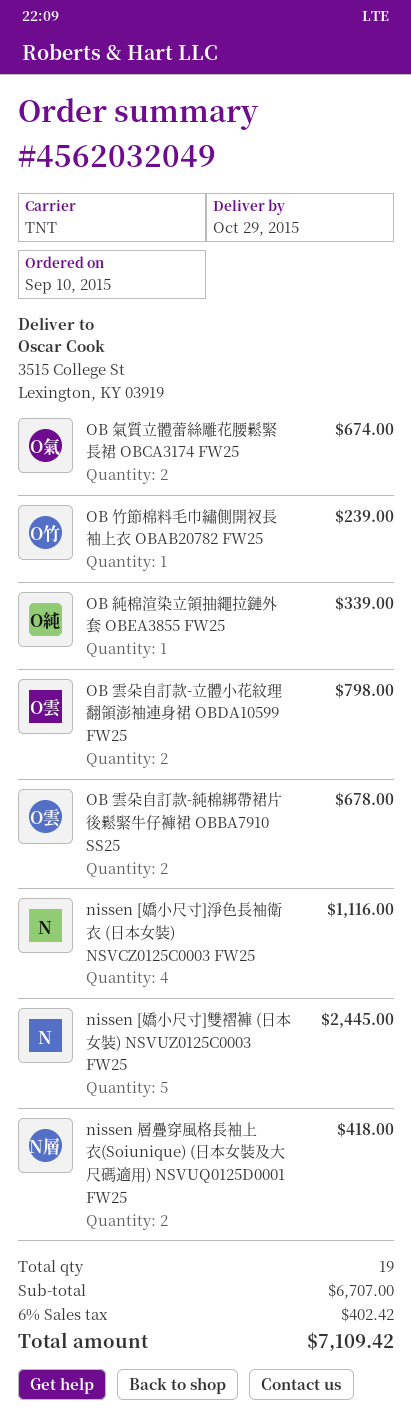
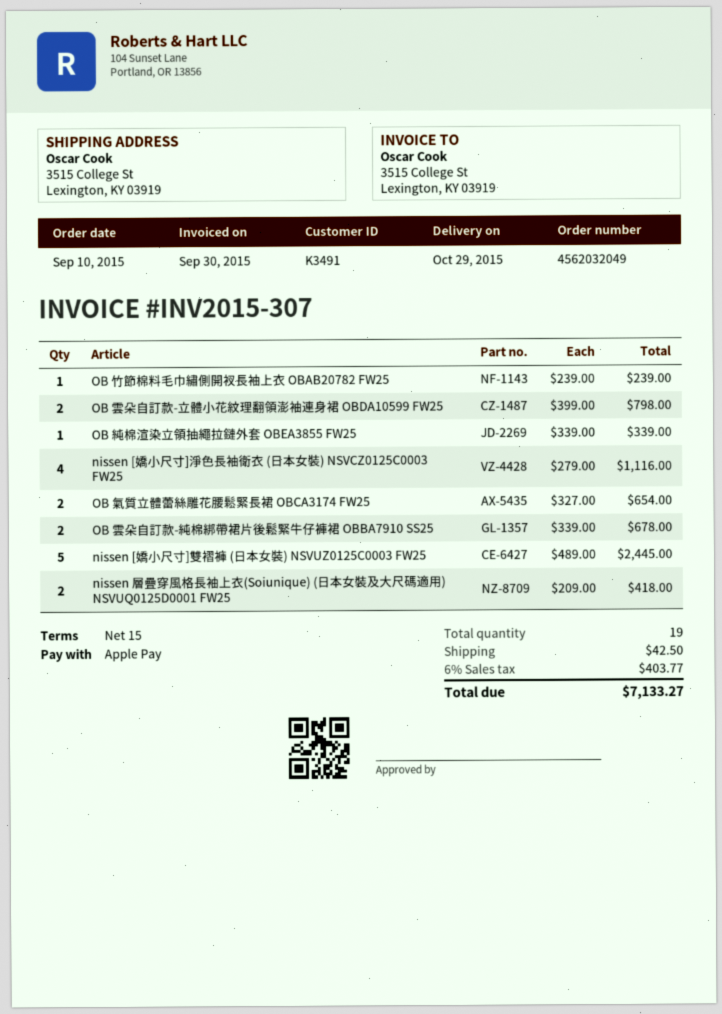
OB 氣質立體蕾絲雕花腰鬆緊長裙 OBCA3174 FW25: 2 for 674.00 -> 2 for 654.00
shipping: none -> 42.50
tax: 6% = 402.42 -> 6% = 403.77
total: 7109.42 -> 7133.27

